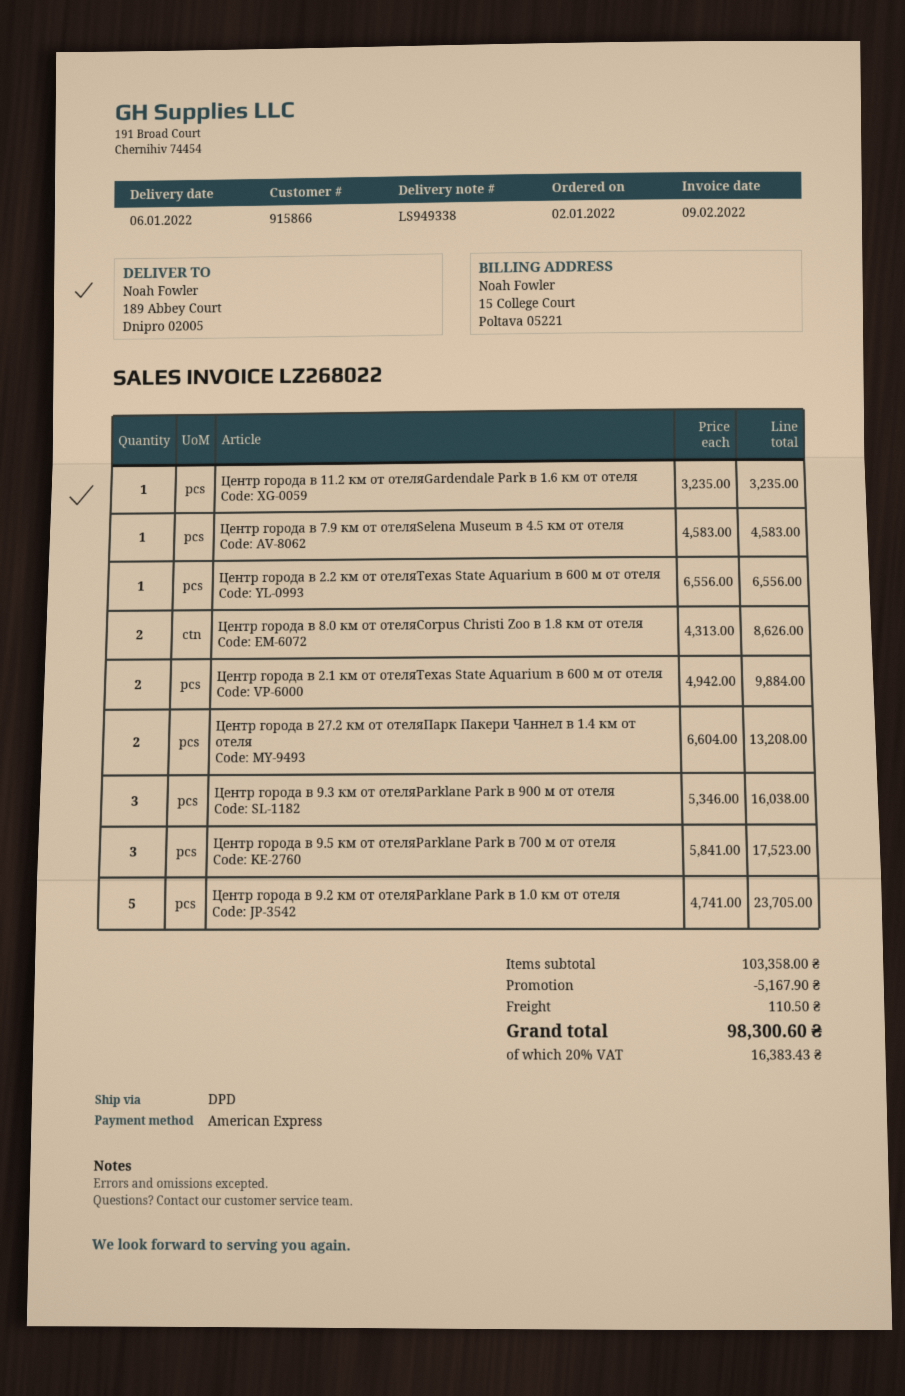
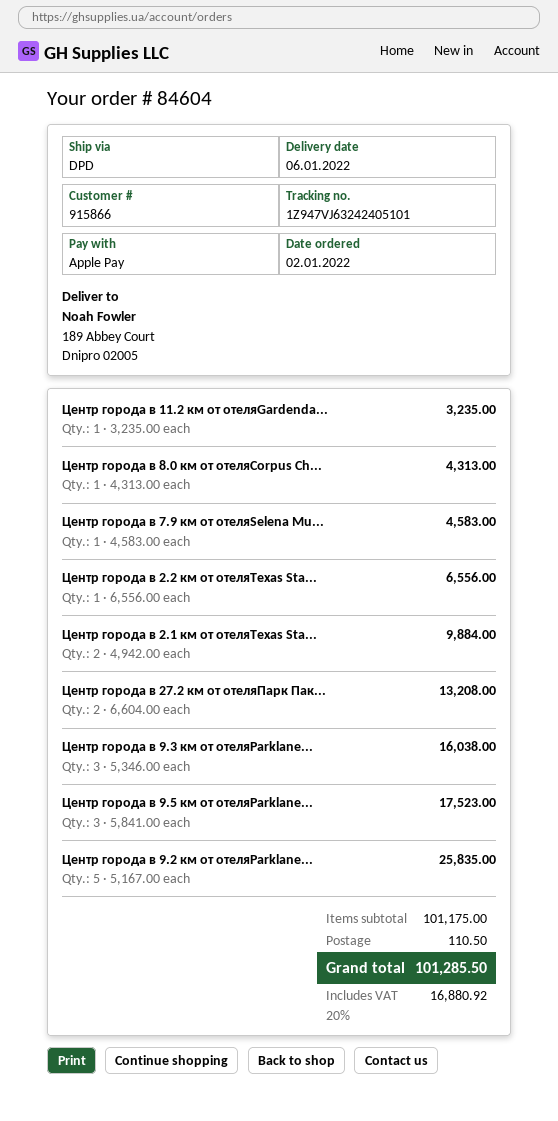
payment method: American Express -> Apple Pay
Центр города в 8.0 км от отеляCorpus Christi Zoo в 1.8 км от отеля: 2 x 4313.00 = 8626.00 -> 1 x 4313.00 = 4313.00
Центр города в 9.2 км от отеляParklane Park в 1.0 км от отеля: 5 x 4741.00 = 23705.00 -> 5 x 5167.00 = 25835.00
subtotal: 103358.00 -> 101175.00
discount: 5167.90 -> none
tax: 20% = 16383.43 -> 20% = 16880.92
total: 98300.60 -> 101285.50

